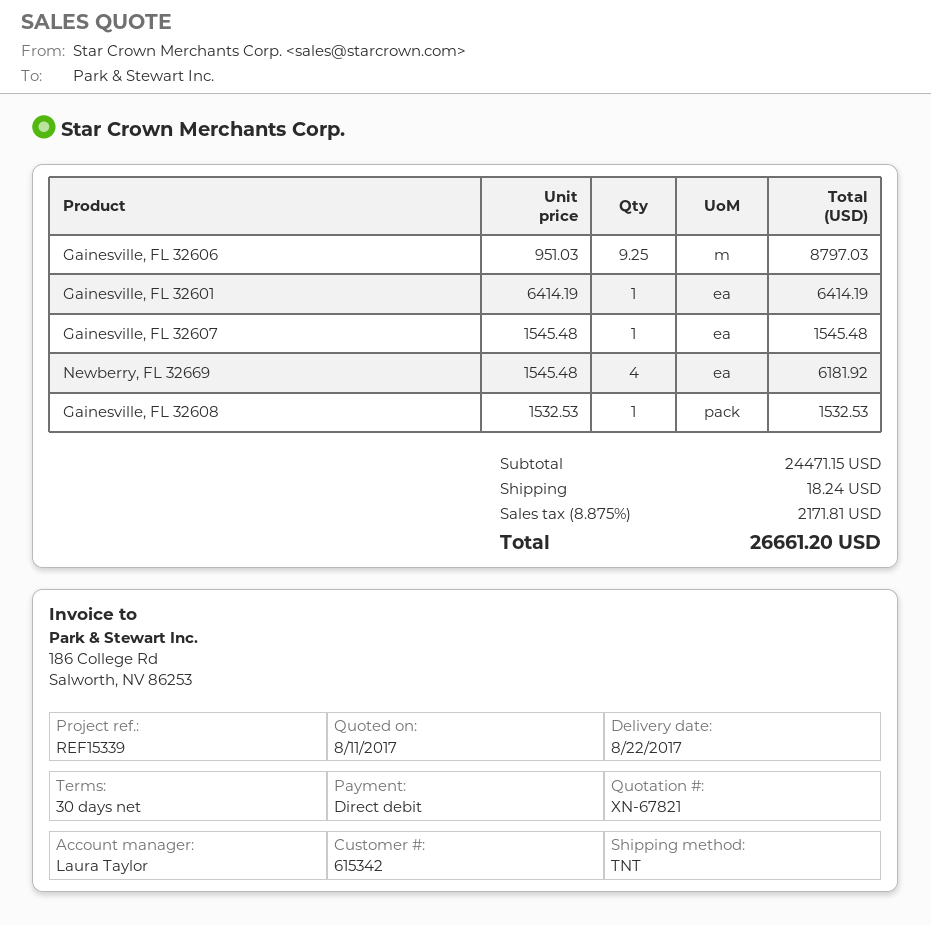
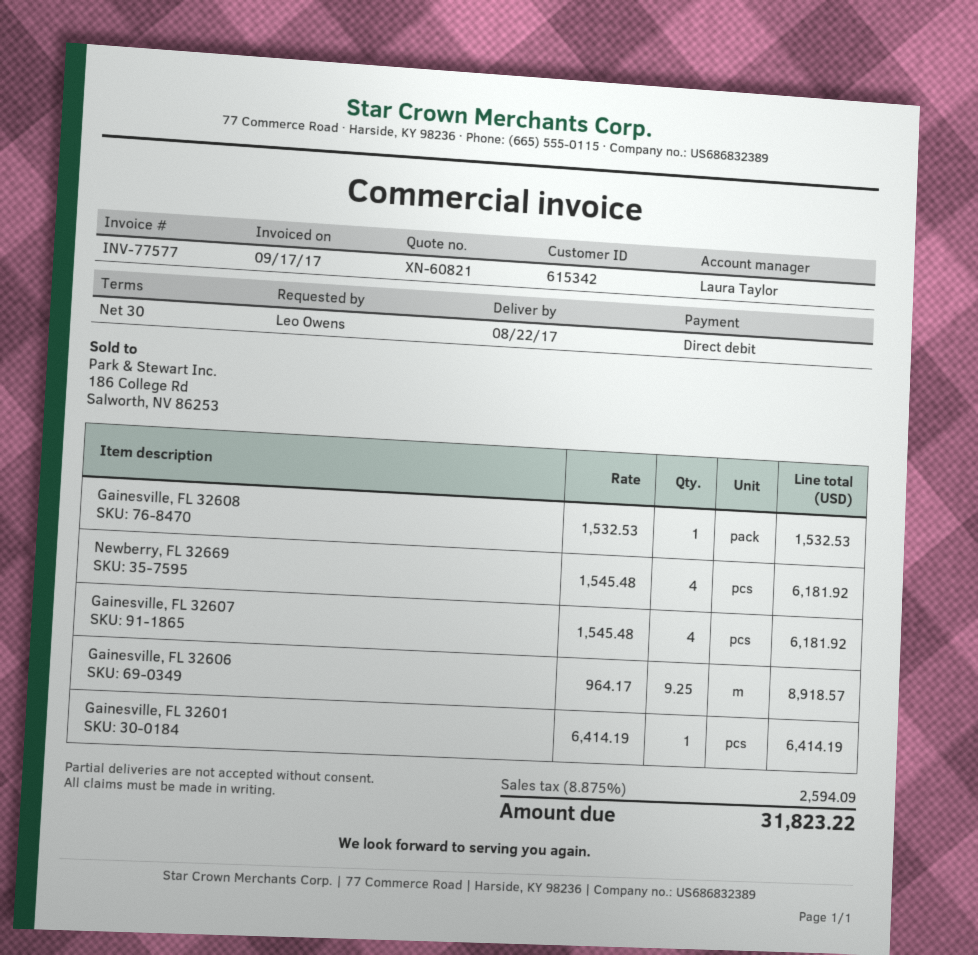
quote number: XN-67821 -> XN-60821
Gainesville, FL 32606: 9.25 x 951.03 = 8797.03 -> 9.25 x 964.17 = 8918.57
Gainesville, FL 32607: 1 x 1545.48 = 1545.48 -> 4 x 1545.48 = 6181.92
shipping: 18.24 -> none
tax: 8.875% = 2171.81 -> 8.875% = 2594.09
total: 26661.20 -> 31823.22

